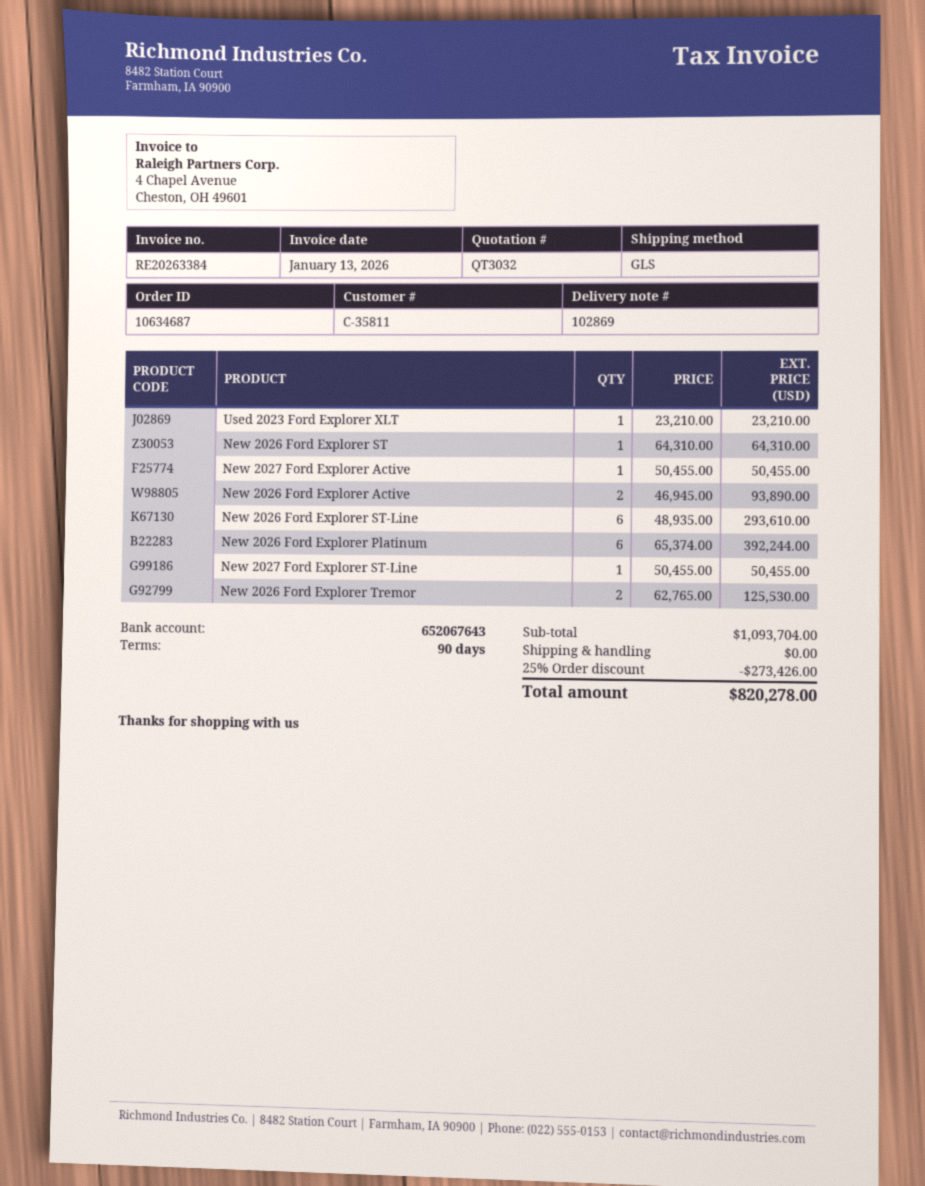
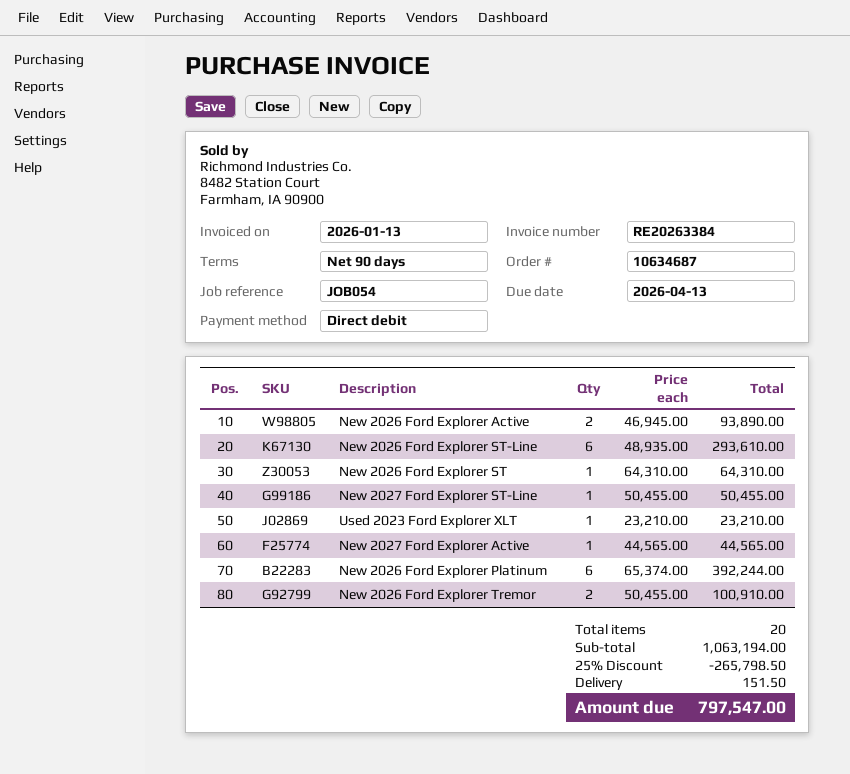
New 2027 Ford Explorer Active: 1 x 50455.00 = 50455.00 -> 1 x 44565.00 = 44565.00
New 2026 Ford Explorer Tremor: 2 x 62765.00 = 125530.00 -> 2 x 50455.00 = 100910.00
subtotal: 1093704.00 -> 1063194.00
discount: 25% = 273426.00 -> 25% = 265798.50
shipping: 0.00 -> 151.50
total: 820278.00 -> 797547.00

